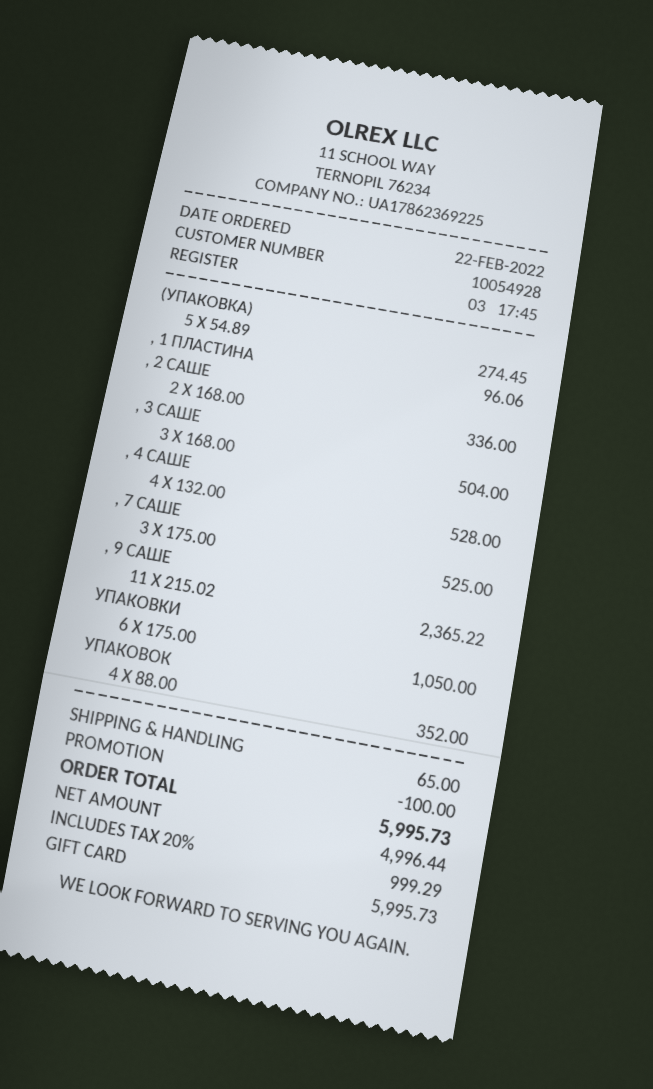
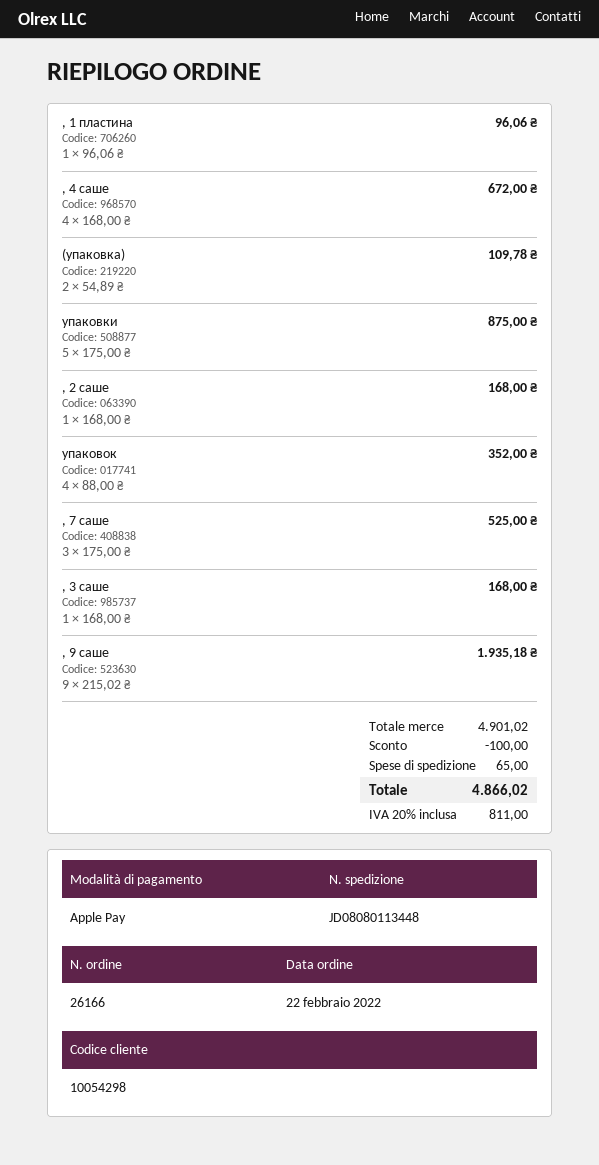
customer number: 10054928 -> 10054298
payment method: gift card -> Apple Pay
(УПАКОВКА): 5 x 54.89 = 274.45 -> 2 x 54.89 = 109.78
, 2 САШЕ: 2 x 168.00 = 336.00 -> 1 x 168.00 = 168.00
, 3 САШЕ: 3 x 168.00 = 504.00 -> 1 x 168.00 = 168.00
, 4 САШЕ: 4 x 132.00 = 528.00 -> 4 x 168.00 = 672.00
, 9 САШЕ: 11 x 215.02 = 2365.22 -> 9 x 215.02 = 1935.18
УПАКОВКИ: 6 x 175.00 = 1050.00 -> 5 x 175.00 = 875.00
tax: 20% = 999.29 -> 20% = 811.00
total: 5995.73 -> 4866.02

